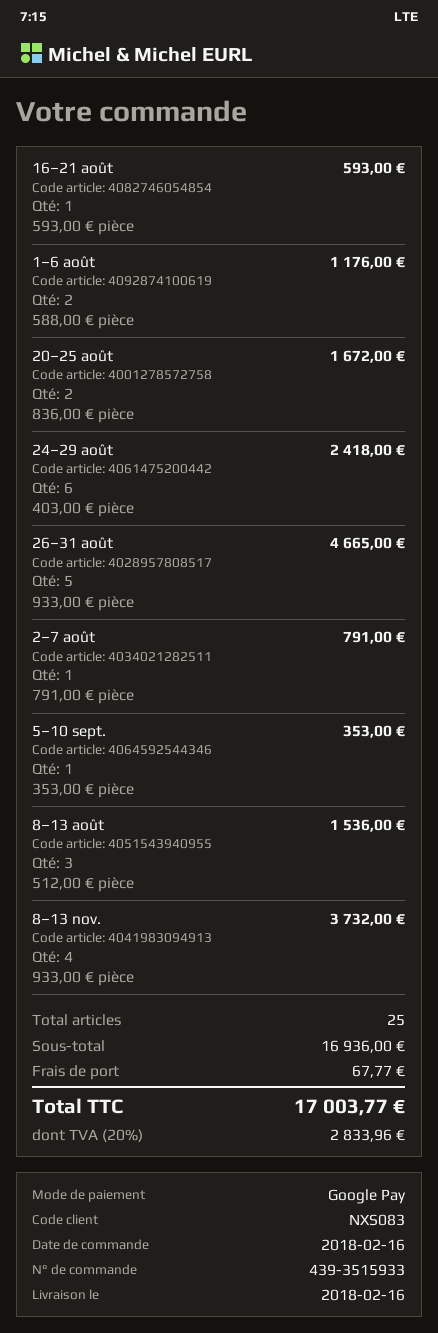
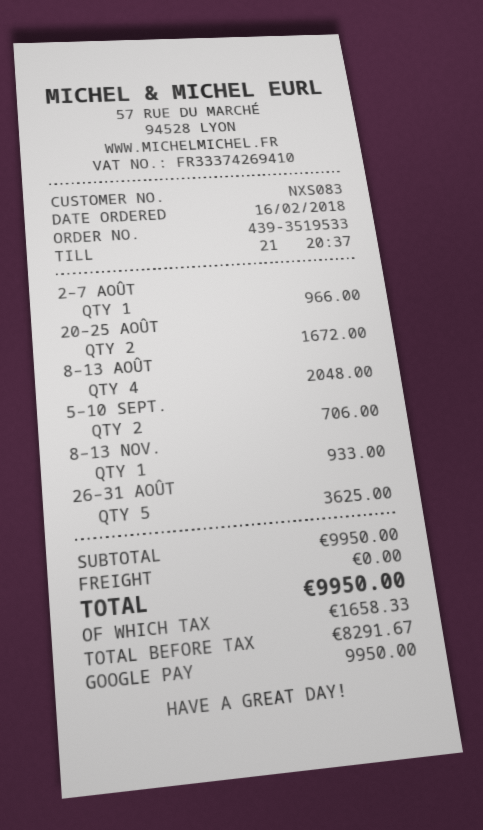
order number: 439-3515933 -> 439-3519533
16–21 août: 1 for 593.00 -> none
1–6 août: 2 for 1176.00 -> none
24–29 août: 6 for 2418.00 -> none
26–31 août: 5 for 4665.00 -> 5 for 3625.00
2–7 août: 1 for 791.00 -> 1 for 966.00
5–10 sept.: 1 for 353.00 -> 2 for 706.00
8–13 août: 3 for 1536.00 -> 4 for 2048.00
8–13 nov.: 4 for 3732.00 -> 1 for 933.00
subtotal: 16936.00 -> 9950.00
shipping: 67.77 -> 0.00
tax: 2833.96 -> 1658.33
total: 17003.77 -> 9950.00

